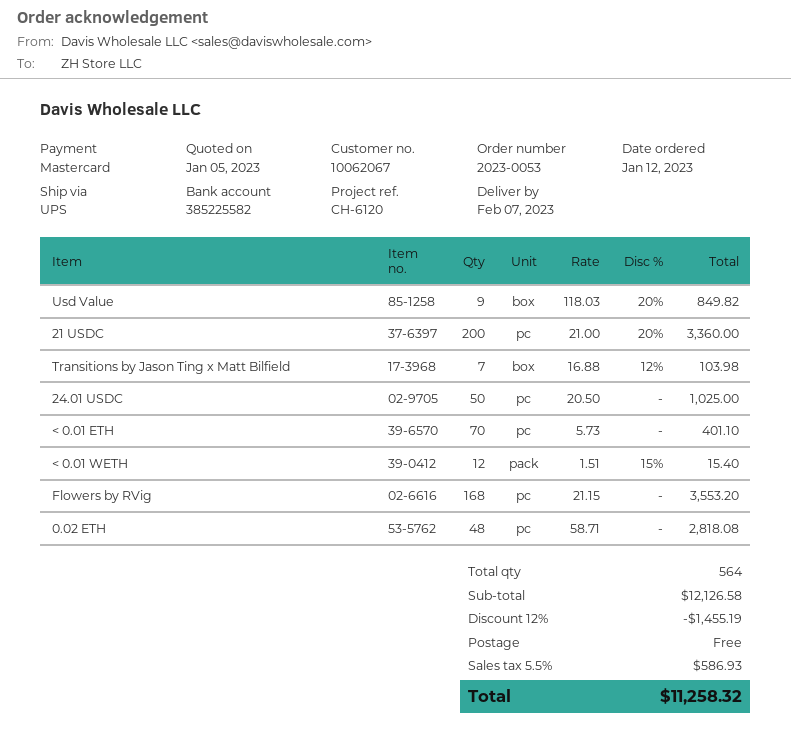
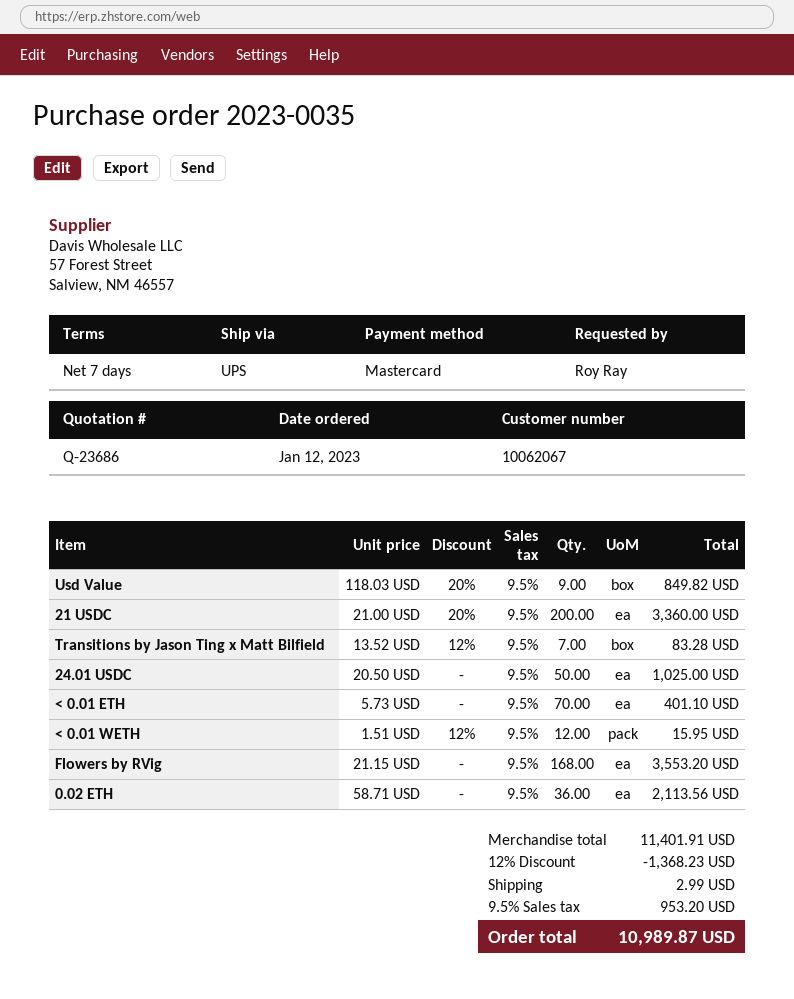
order number: 2023-0053 -> 2023-0035
Transitions by Jason Ting x Matt Bilfield: 7 x 16.88 - 12% = 103.98 -> 7 x 13.52 - 12% = 83.28
< 0.01 WETH: 12 x 1.51 - 15% = 15.40 -> 12 x 1.51 - 12% = 15.95
0.02 ETH: 48 x 58.71 = 2818.08 -> 36 x 58.71 = 2113.56
subtotal: 12126.58 -> 11401.91
discount: 12% = 1455.19 -> 12% = 1368.23
shipping: 0.00 -> 2.99
tax: 5.5% = 586.93 -> 9.5% = 953.20
total: 11258.32 -> 10989.87

